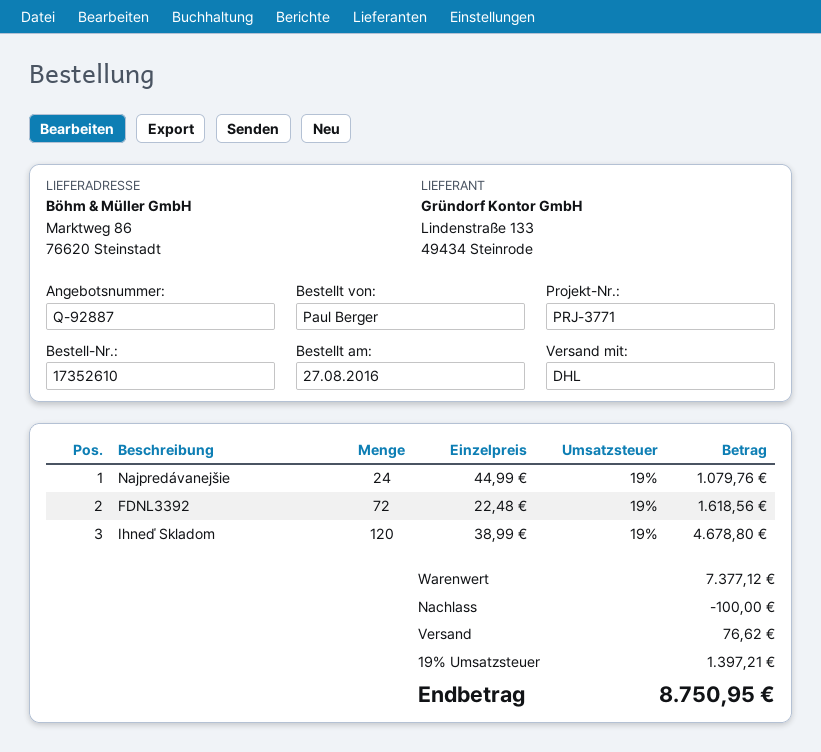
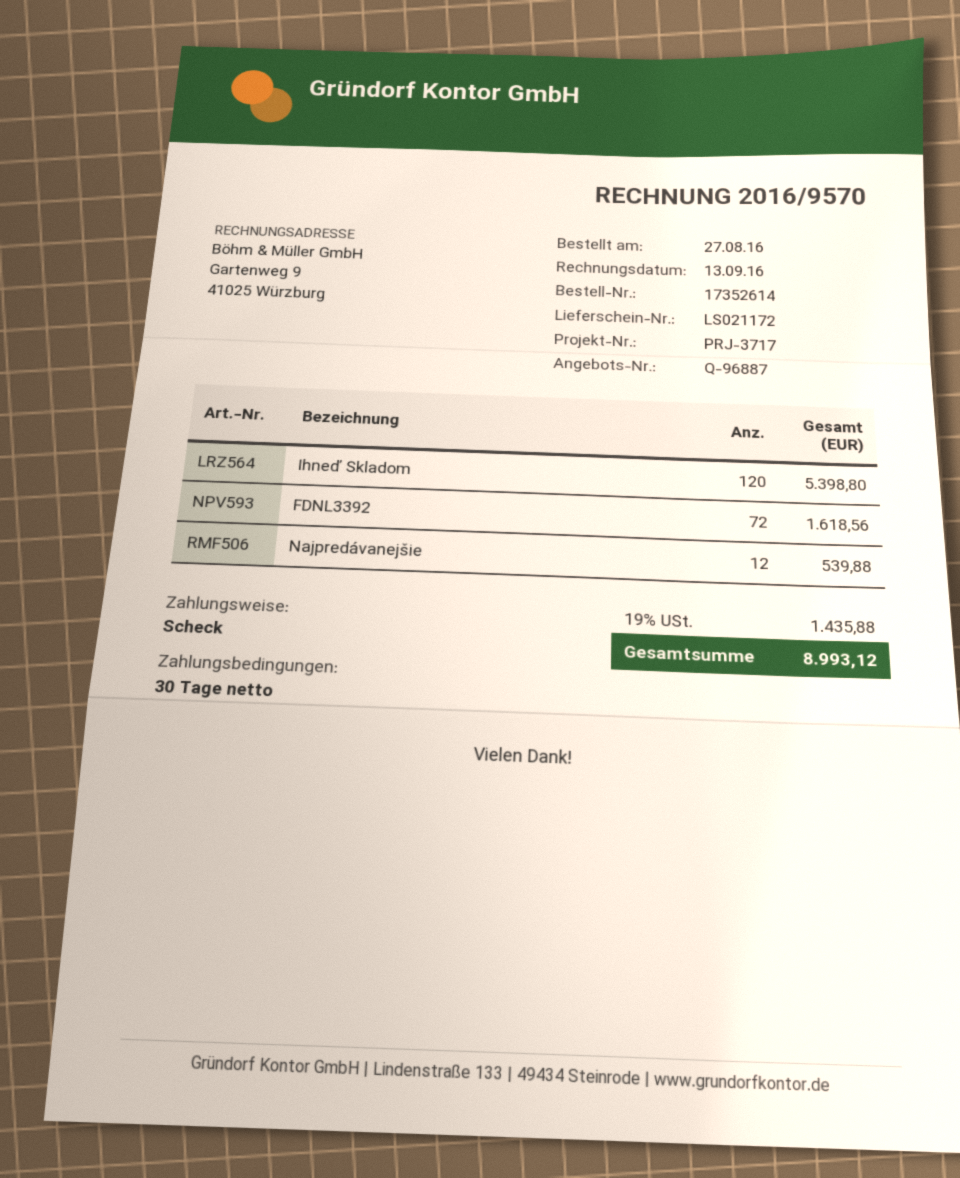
quote number: Q-92887 -> Q-96887
order number: 17352610 -> 17352614
reference: PRJ-3771 -> PRJ-3717
Najpredávanejšie: 24 for 1079.76 -> 12 for 539.88
Ihneď Skladom: 120 for 4678.80 -> 120 for 5398.80
discount: 100.00 -> none
shipping: 76.62 -> none
tax: 19% = 1397.21 -> 19% = 1435.88
total: 8750.95 -> 8993.12

